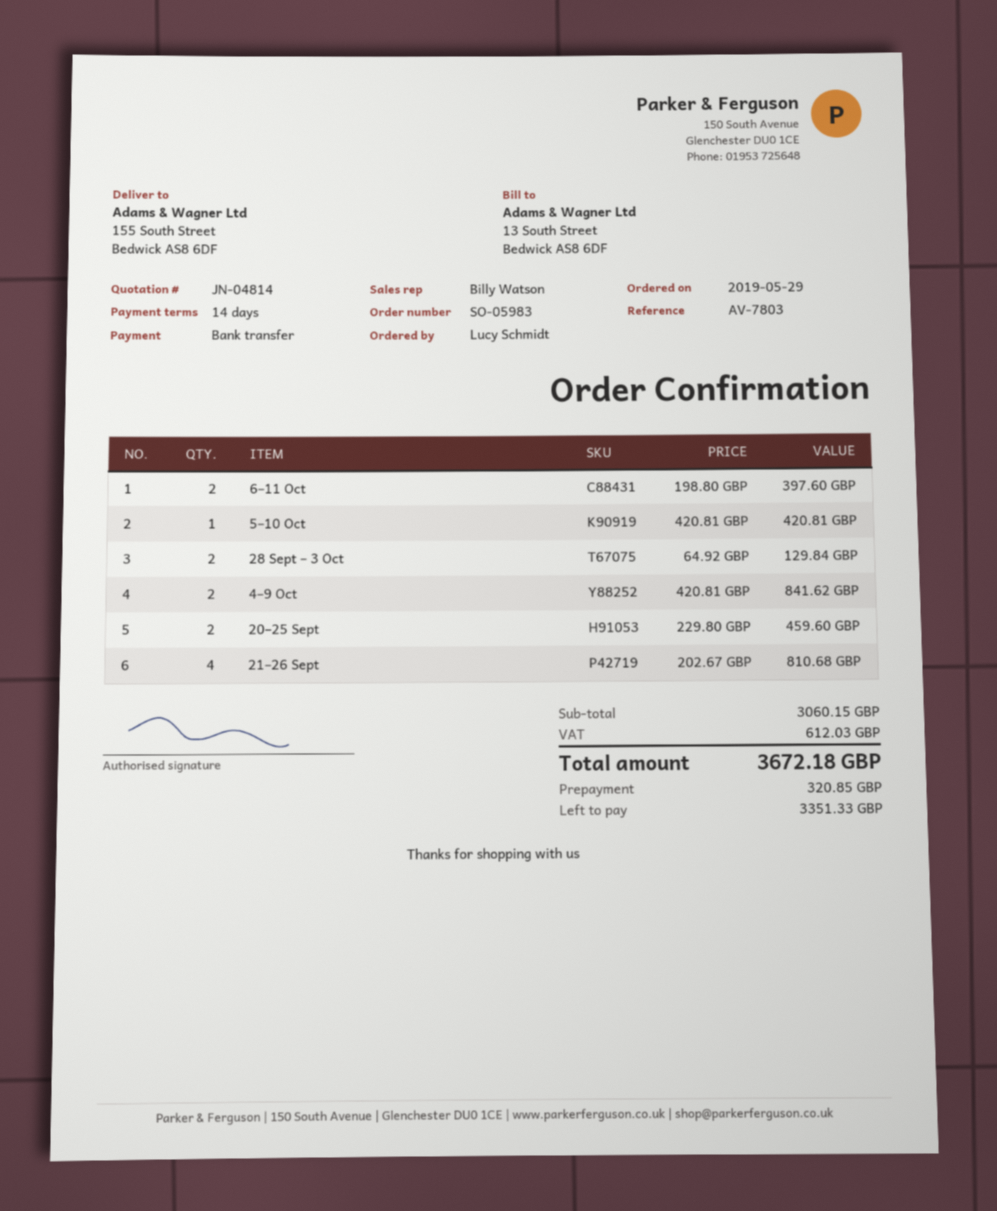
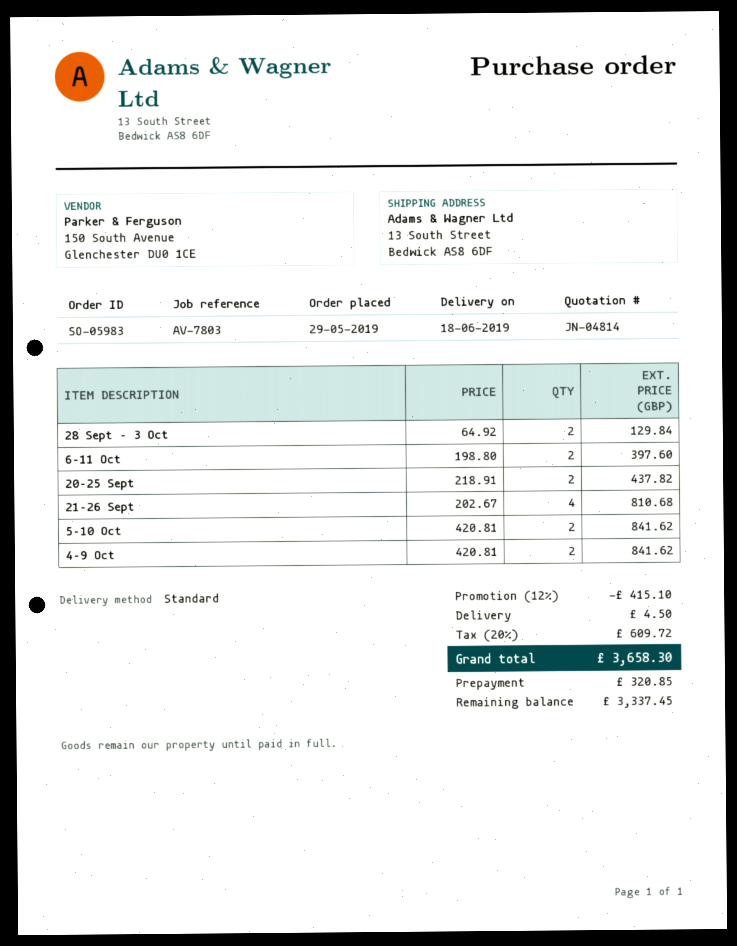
ship to: 155 South Street, Bedwick AS8 6DF -> 13 South Street, Bedwick AS8 6DF
5–10 Oct: 1 x 420.81 = 420.81 -> 2 x 420.81 = 841.62
20–25 Sept: 2 x 229.80 = 459.60 -> 2 x 218.91 = 437.82
discount: none -> 12% = 415.10
shipping: none -> 4.50
tax: 612.03 -> 609.72
total: 3672.18 -> 3658.30
balance: 3351.33 -> 3337.45

